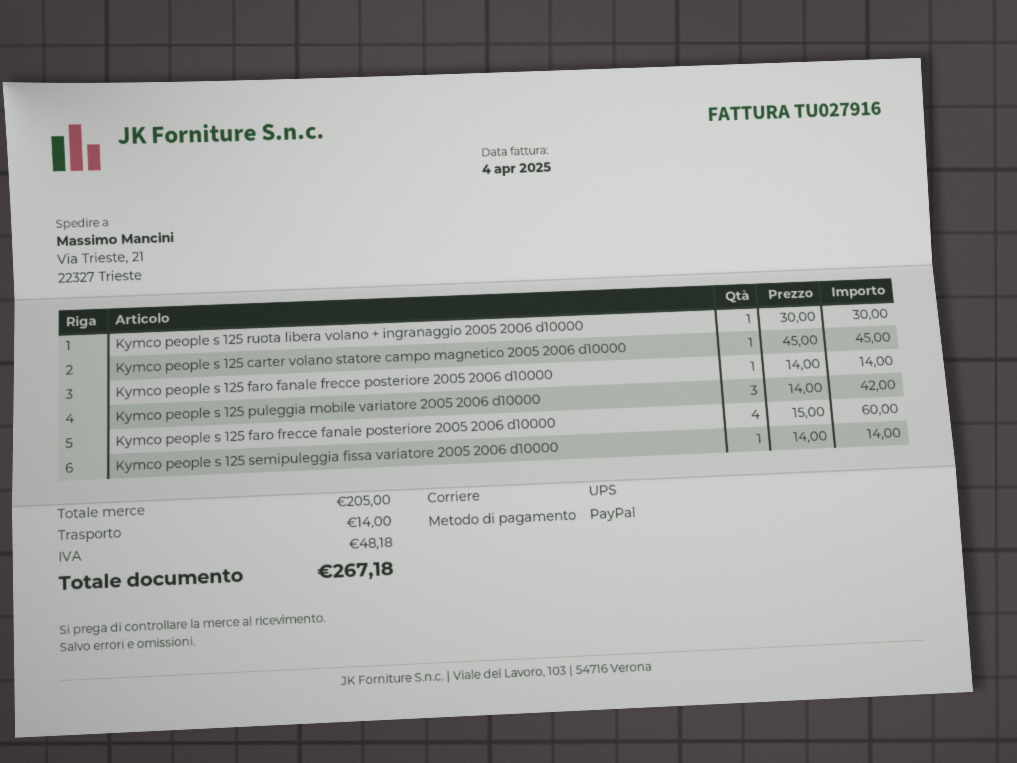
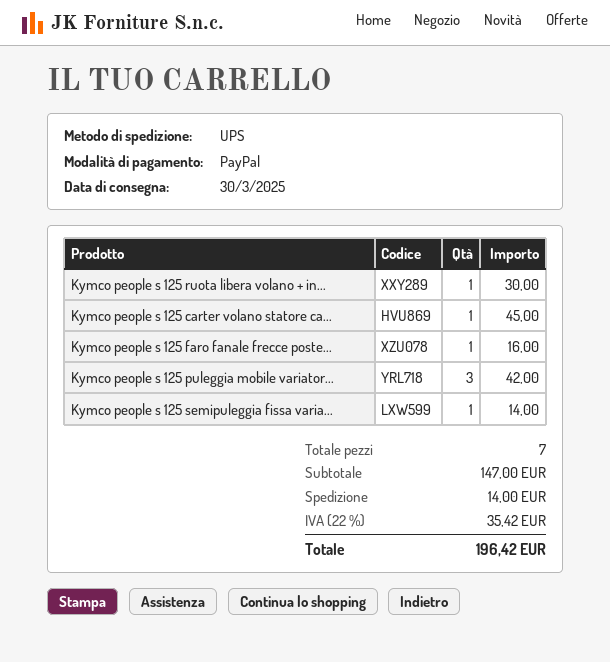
Kymco people s 125 faro fanale frecce posteriore 2005 2006 d10000: 1 for 14.00 -> 1 for 16.00
Kymco people s 125 faro frecce fanale posteriore 2005 2006 d10000: 4 for 60.00 -> none
subtotal: 205.00 -> 147.00
tax: 48.18 -> 35.42
total: 267.18 -> 196.42

